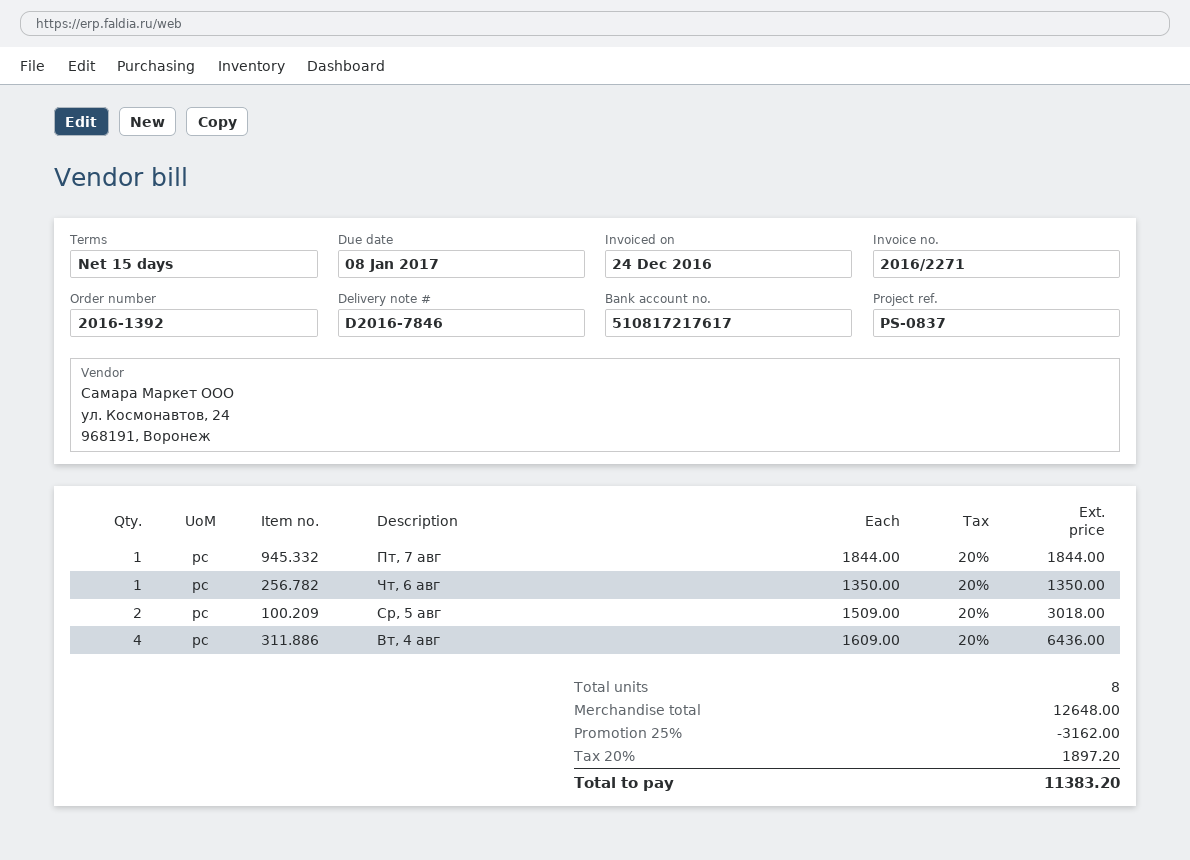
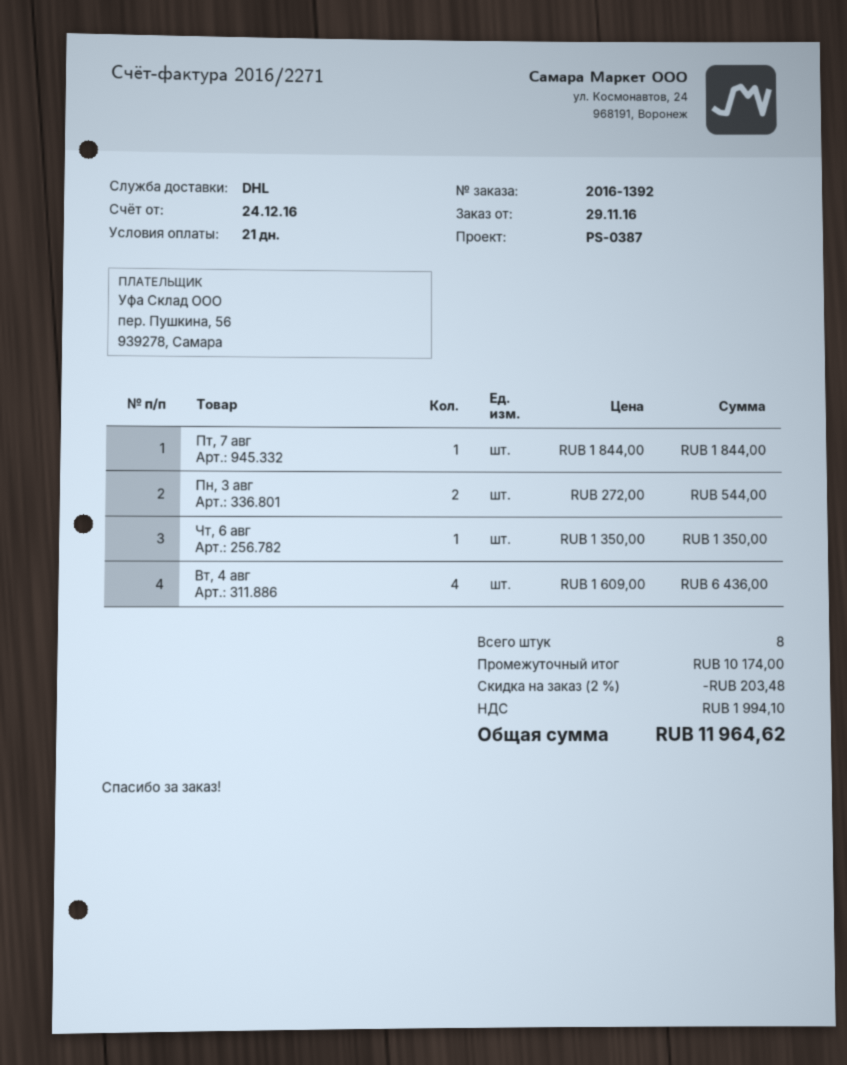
payment terms: 15 days -> 21 days
reference: PS-0837 -> PS-0387
Ср, 5 авг: 2 x 1509.00 = 3018.00 -> none
Пн, 3 авг: none -> 2 x 272.00 = 544.00
subtotal: 12648.00 -> 10174.00
discount: 25% = 3162.00 -> 2% = 203.48
tax: 1897.20 -> 1994.10
total: 11383.20 -> 11964.62

